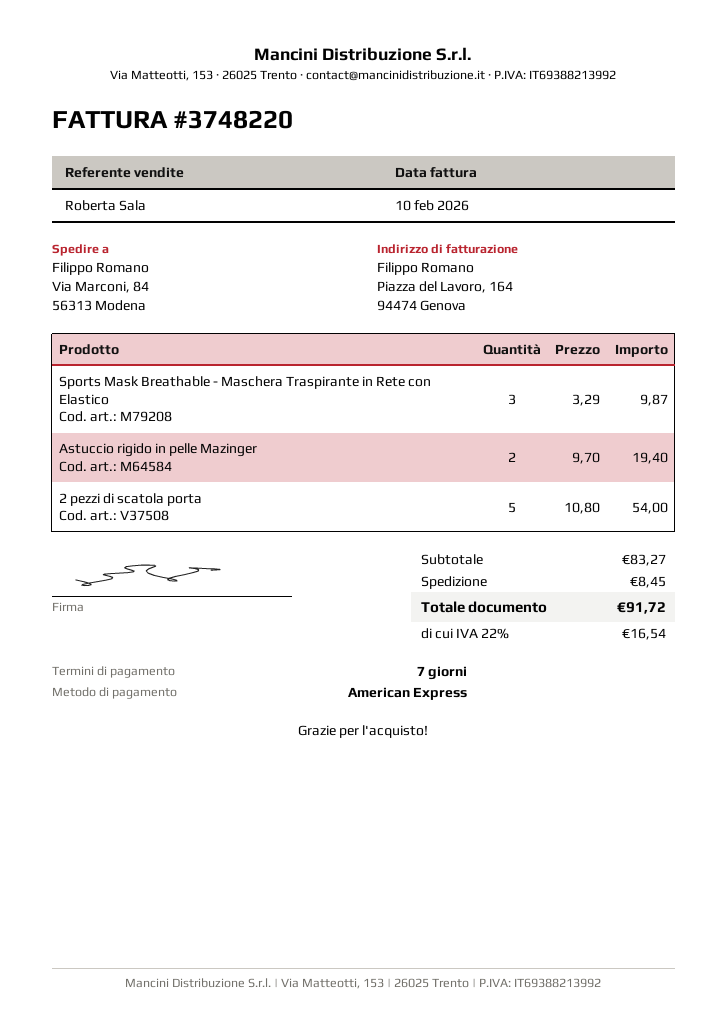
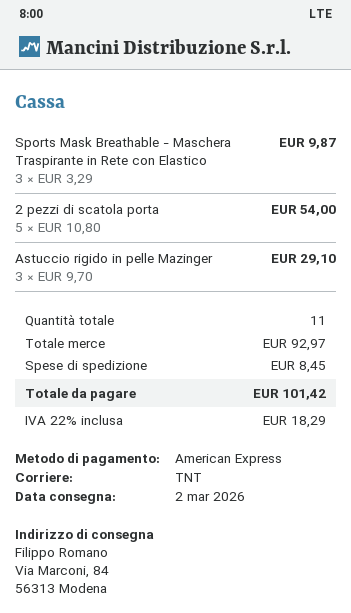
Astuccio rigido in pelle Mazinger: 2 x 9.70 = 19.40 -> 3 x 9.70 = 29.10
subtotal: 83.27 -> 92.97
tax: 22% = 16.54 -> 22% = 18.29
total: 91.72 -> 101.42

